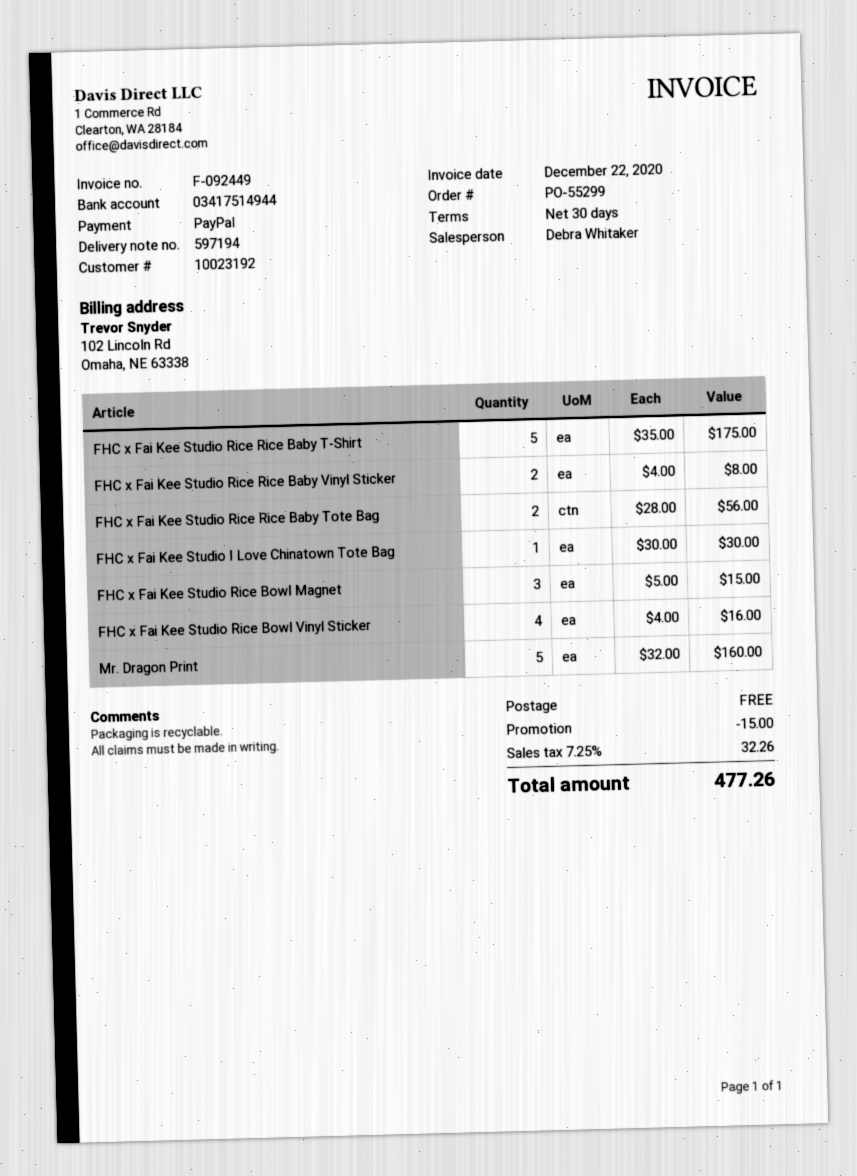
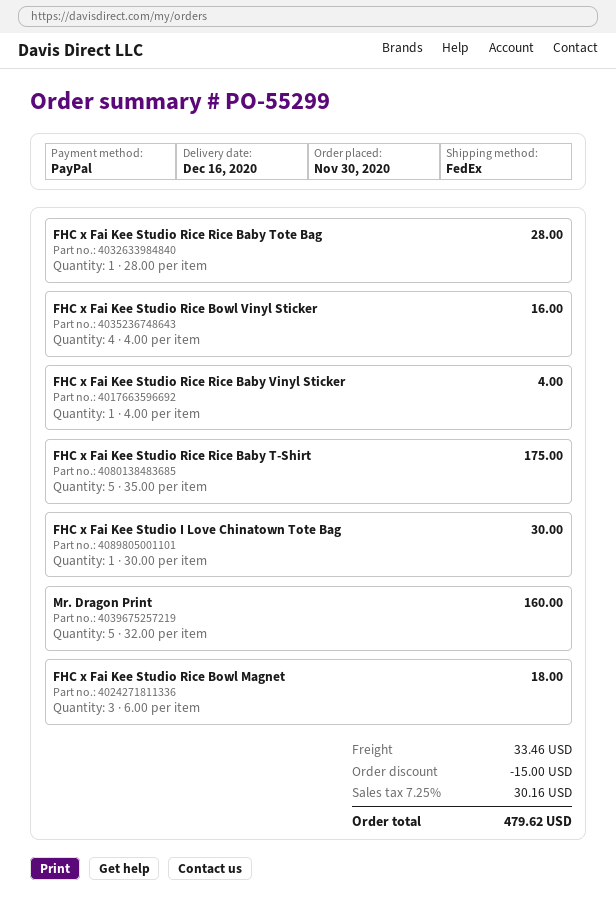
FHC x Fai Kee Studio Rice Rice Baby Vinyl Sticker: 2 x 4.00 = 8.00 -> 1 x 4.00 = 4.00
FHC x Fai Kee Studio Rice Rice Baby Tote Bag: 2 x 28.00 = 56.00 -> 1 x 28.00 = 28.00
FHC x Fai Kee Studio Rice Bowl Magnet: 3 x 5.00 = 15.00 -> 3 x 6.00 = 18.00
shipping: 0.00 -> 33.46
tax: 7.25% = 32.26 -> 7.25% = 30.16
total: 477.26 -> 479.62

